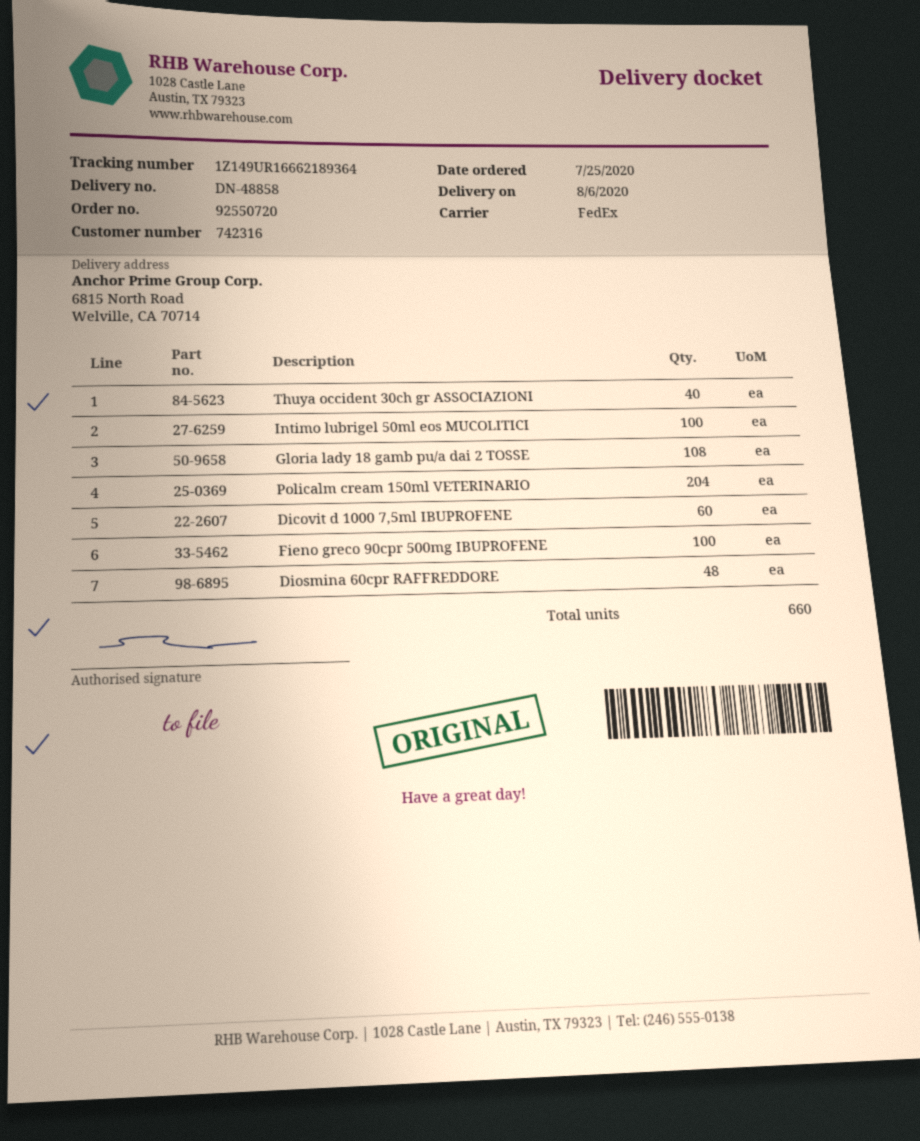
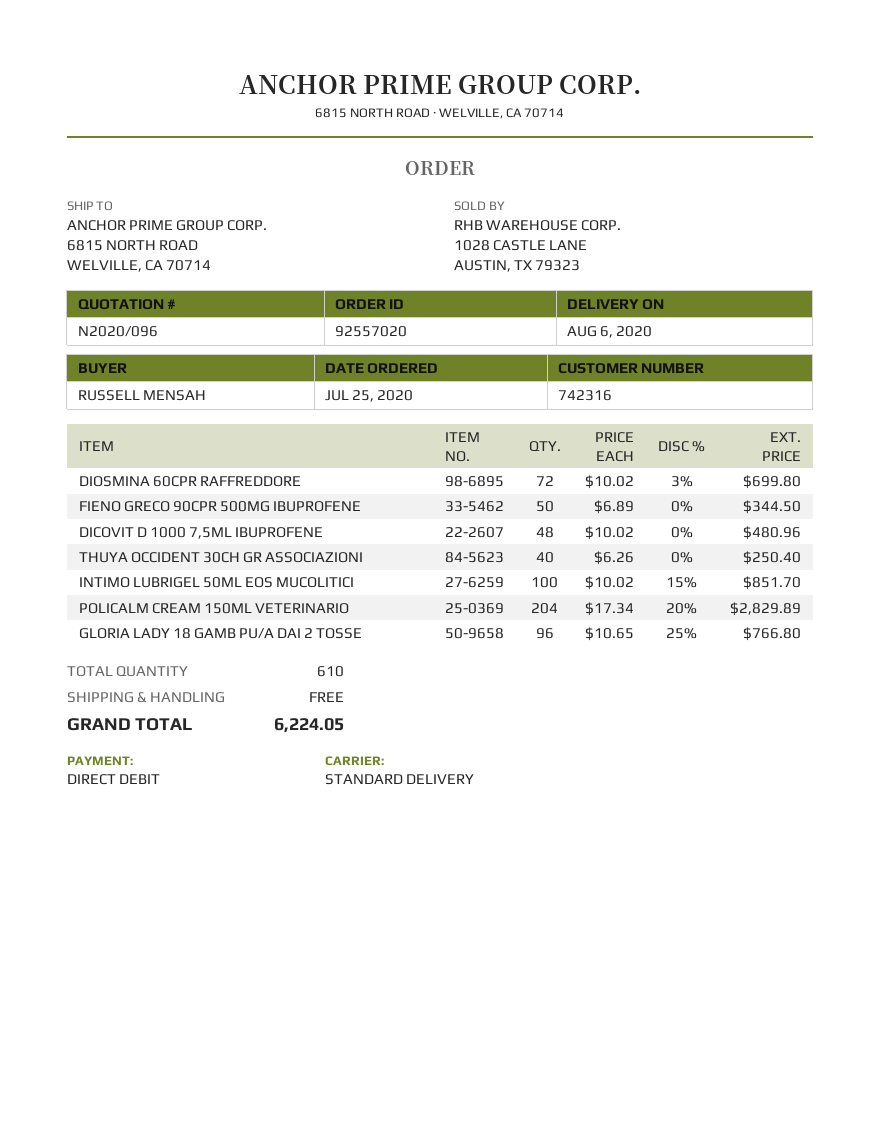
order number: 92550720 -> 92557020
shipping method: FedEx -> standard
Gloria lady 18 gamb pu/a dai 2 TOSSE: 108 -> 96
Dicovit d 1000 7,5ml IBUPROFENE: 60 -> 48
Fieno greco 90cpr 500mg IBUPROFENE: 100 -> 50
Diosmina 60cpr RAFFREDDORE: 48 -> 72
total quantity: 660 -> 610

